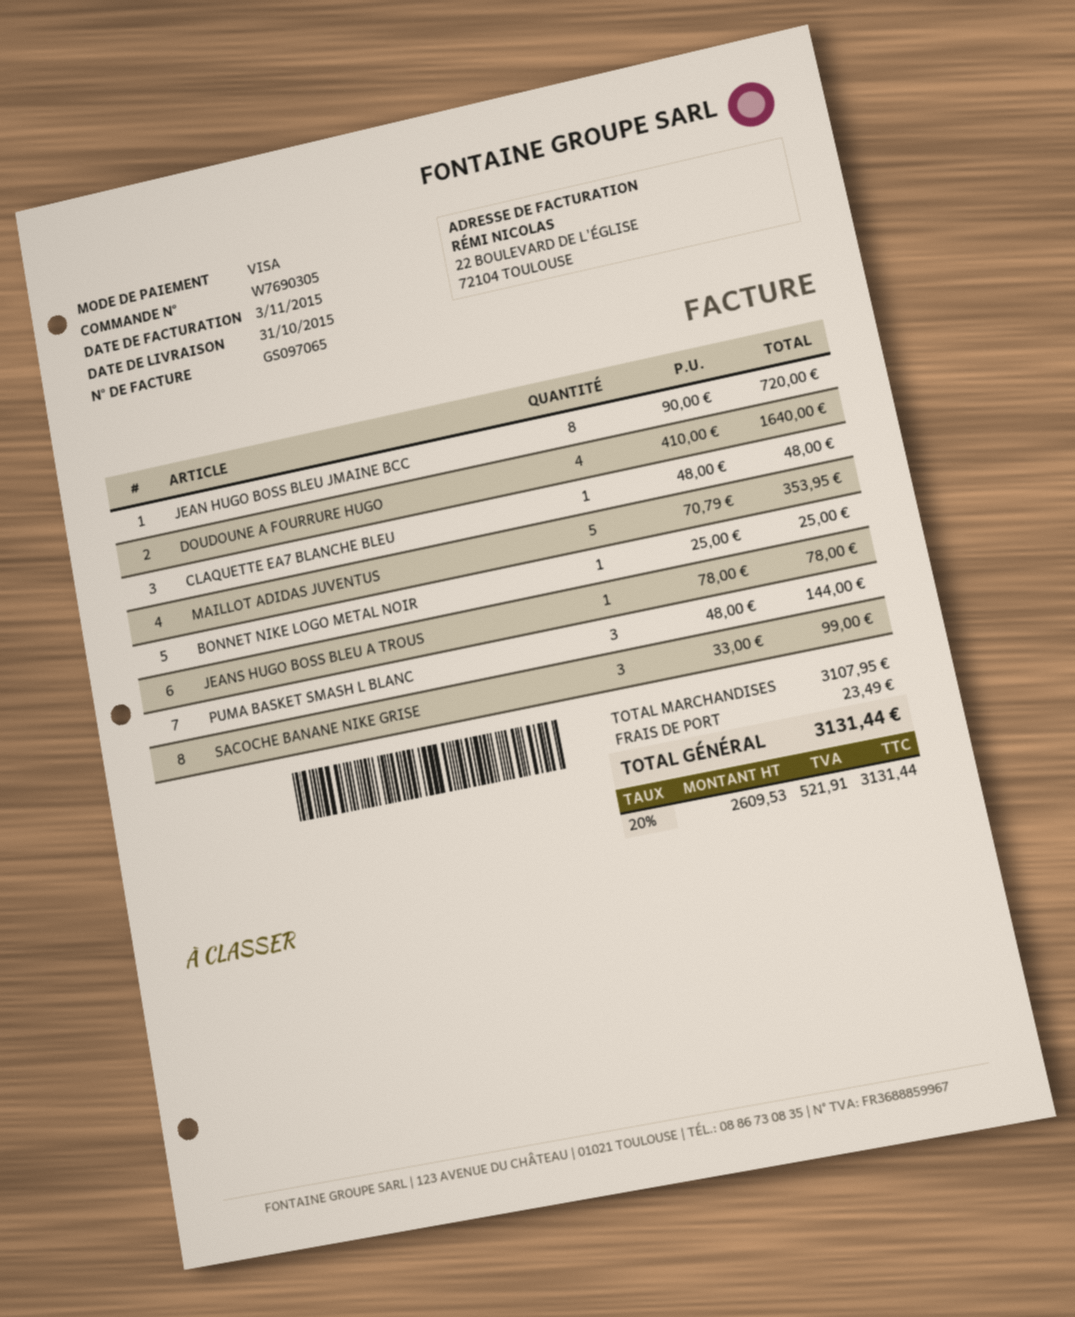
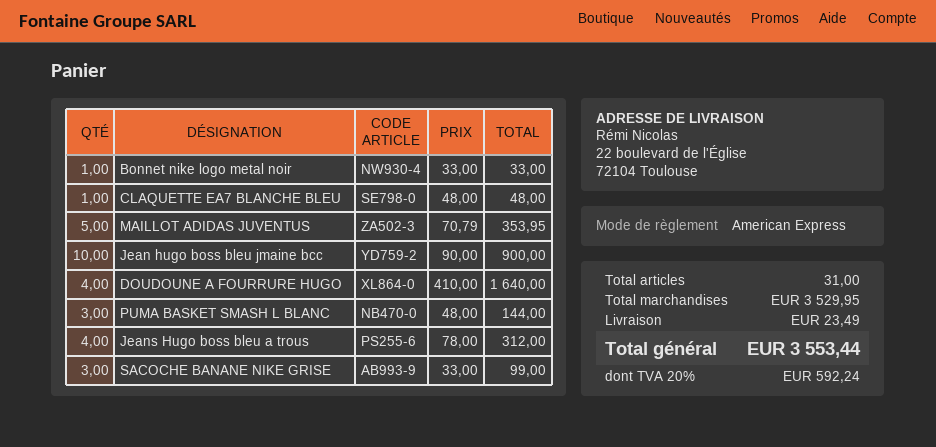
payment method: Visa -> American Express
JEAN HUGO BOSS BLEU JMAINE BCC: 8 x 90.00 = 720.00 -> 10 x 90.00 = 900.00
BONNET NIKE LOGO METAL NOIR: 1 x 25.00 = 25.00 -> 1 x 33.00 = 33.00
JEANS HUGO BOSS BLEU A TROUS: 1 x 78.00 = 78.00 -> 4 x 78.00 = 312.00
subtotal: 3107.95 -> 3529.95
tax: 20% = 521.91 -> 20% = 592.24
total: 3131.44 -> 3553.44

